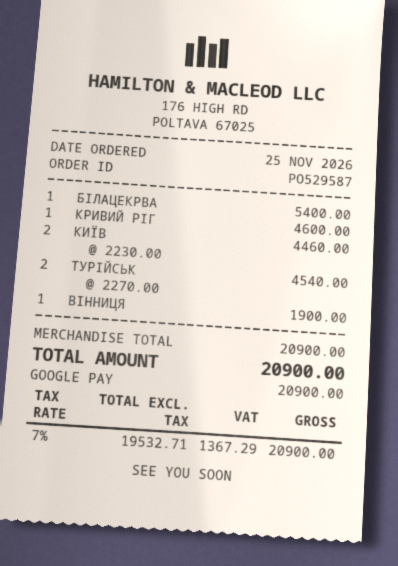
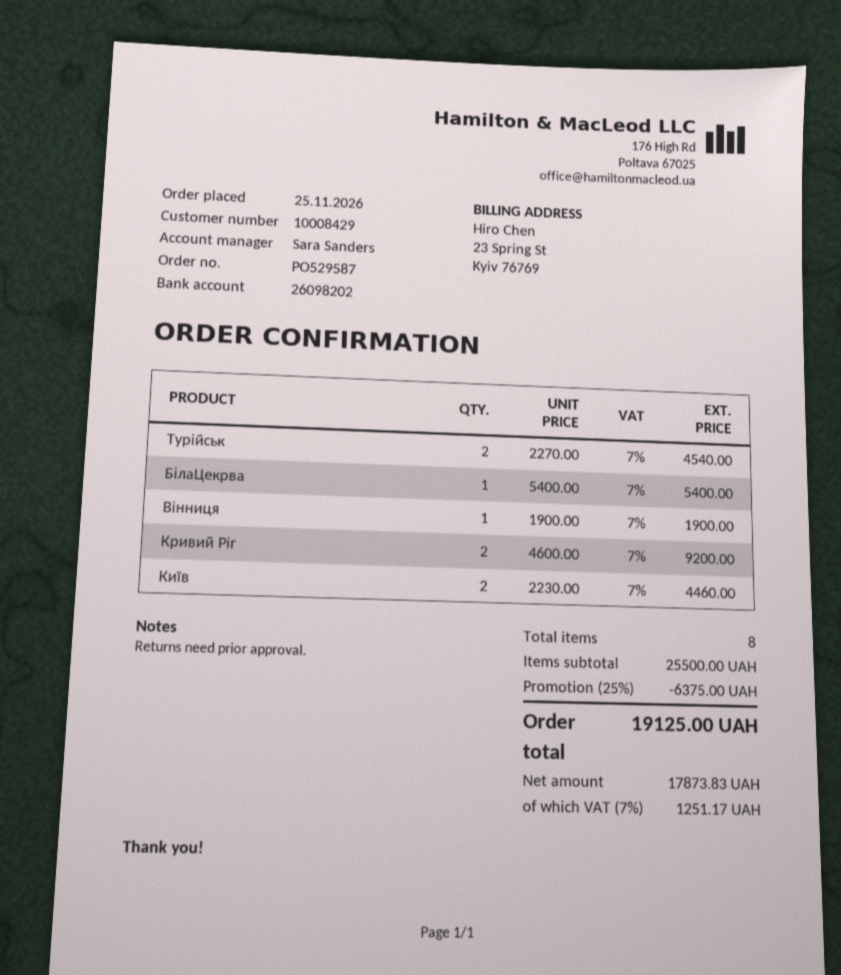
КРИВИЙ РІГ: 1 x 4600.00 = 4600.00 -> 2 x 4600.00 = 9200.00
subtotal: 20900.00 -> 25500.00
discount: none -> 25% = 6375.00
net: 19532.71 -> 17873.83
tax: 7% = 1367.29 -> 7% = 1251.17
total: 20900.00 -> 19125.00

